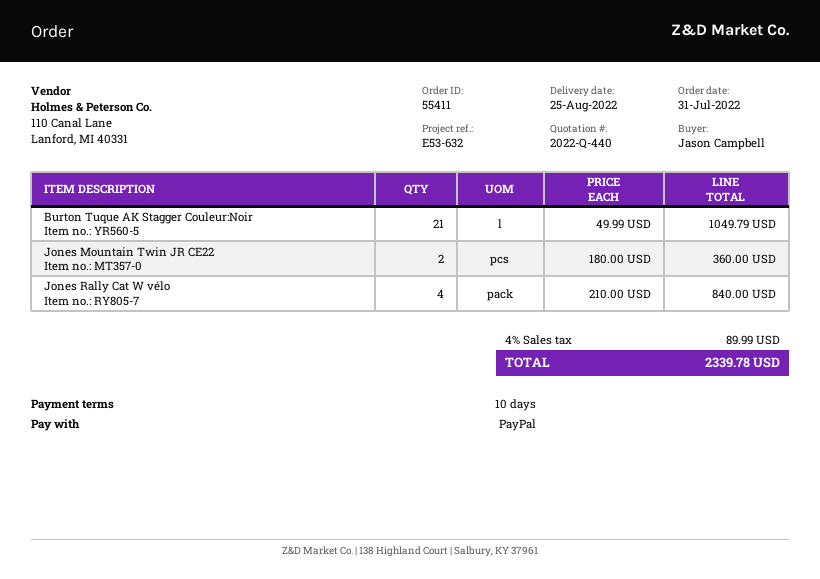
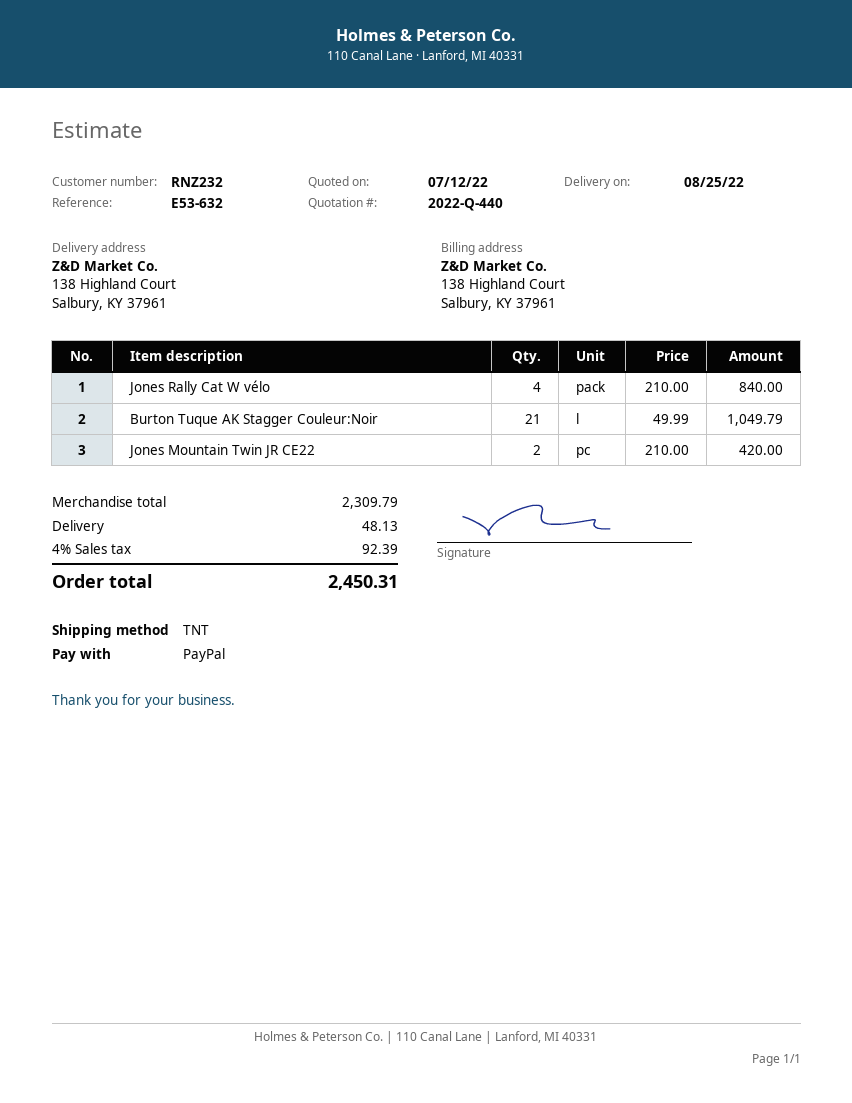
Jones Mountain Twin JR CE22: 2 x 180.00 = 360.00 -> 2 x 210.00 = 420.00
shipping: none -> 48.13
tax: 4% = 89.99 -> 4% = 92.39
total: 2339.78 -> 2450.31

